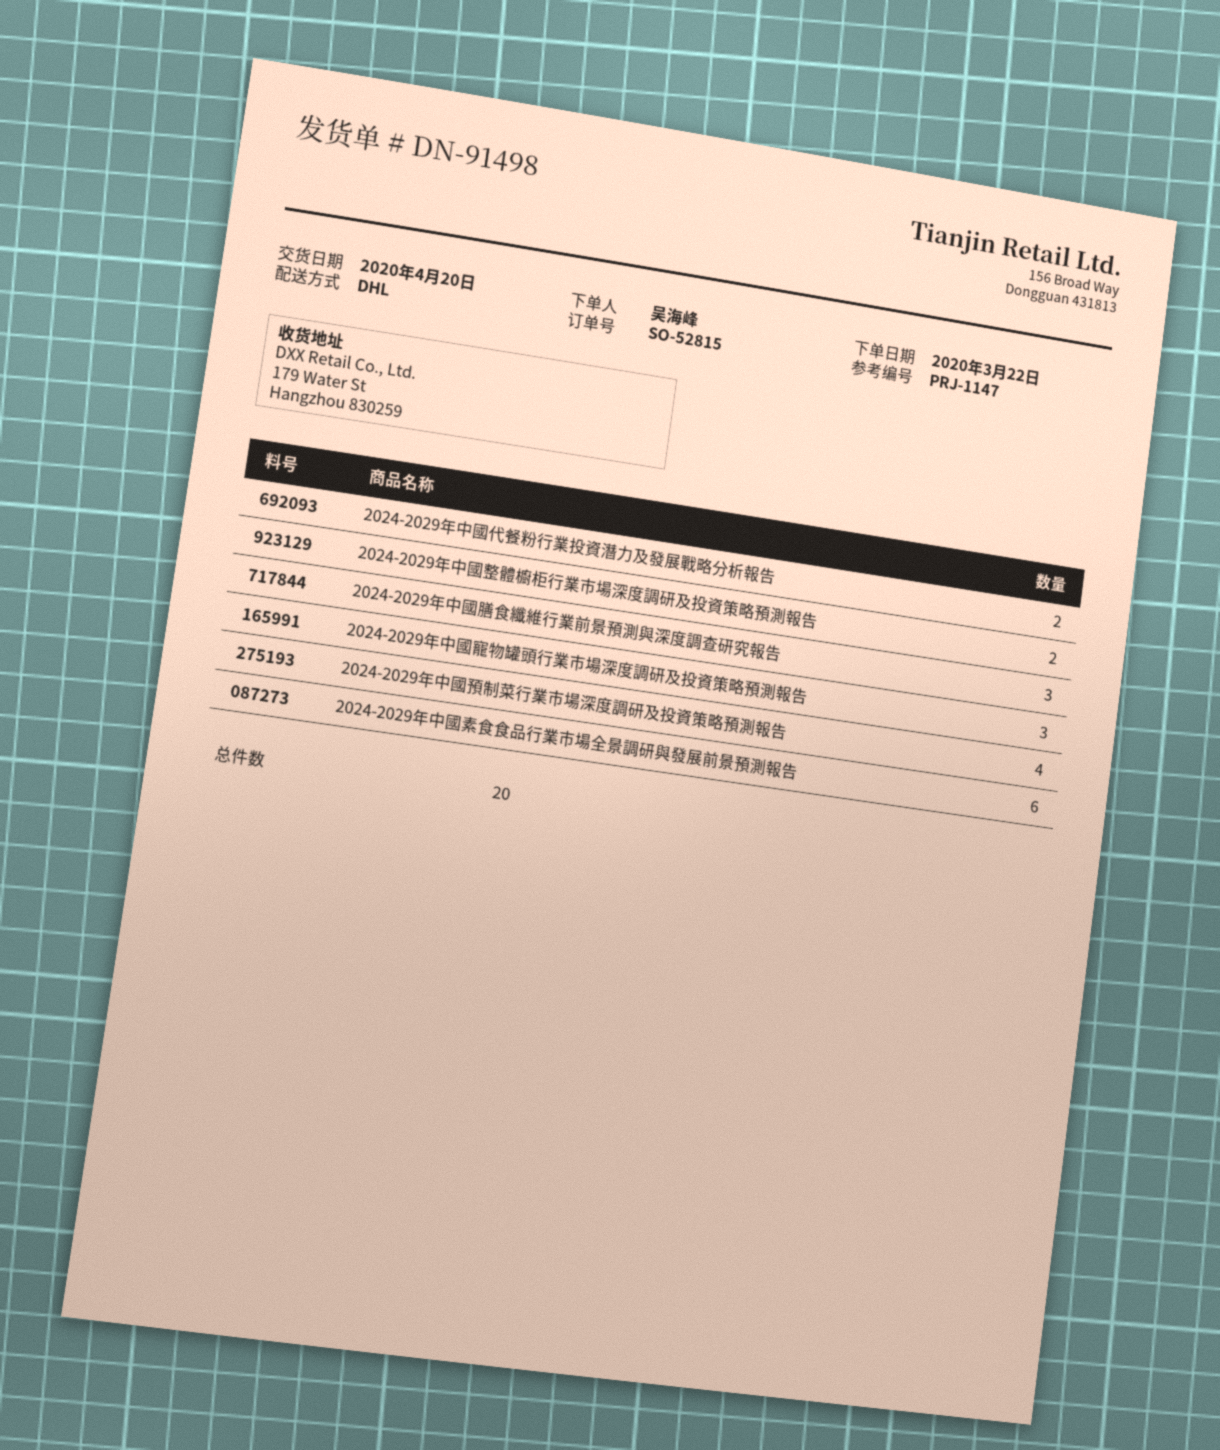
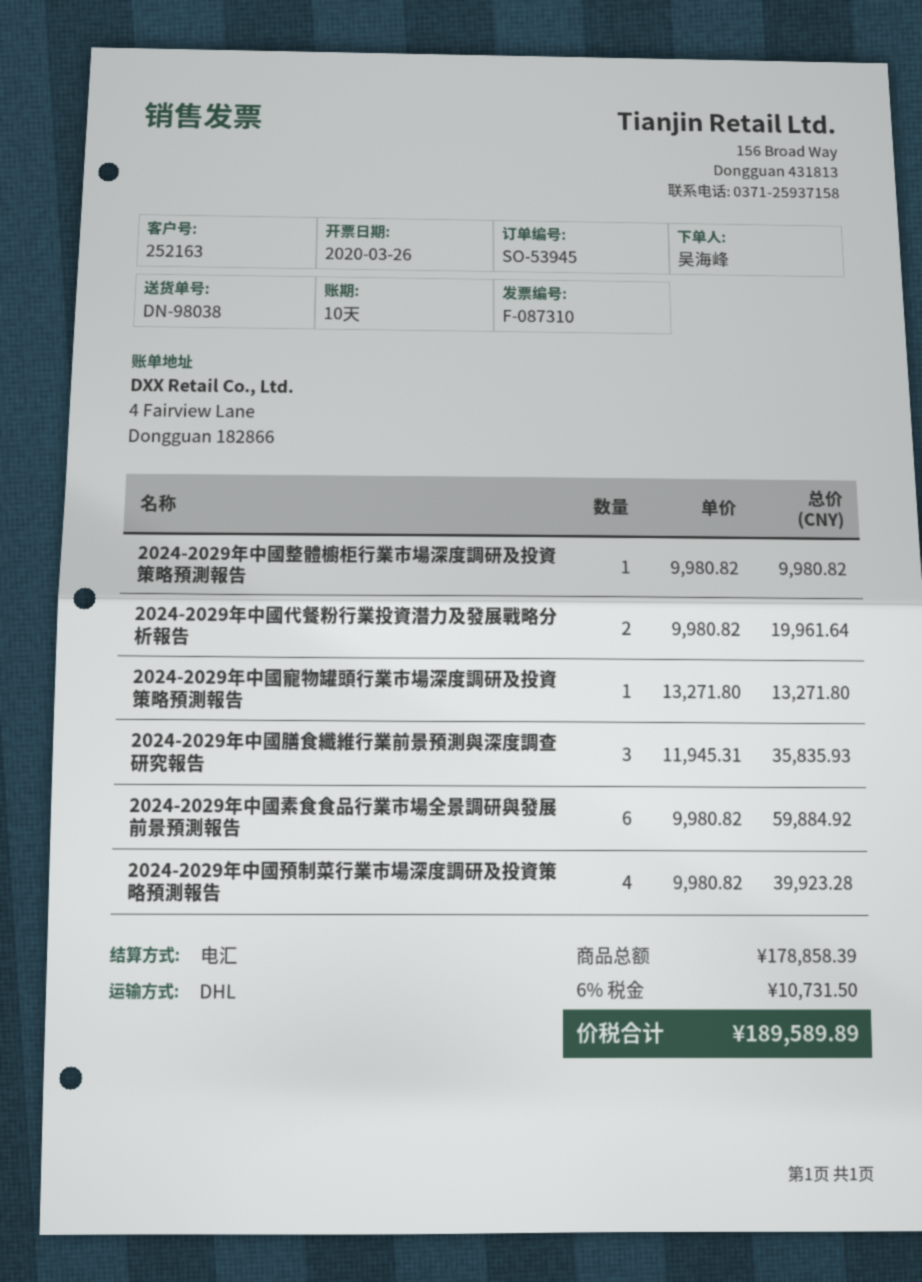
order number: SO-52815 -> SO-53945
delivery note number: DN-91498 -> DN-98038
2024-2029年中國整體櫥柜行業市場深度調研及投資策略預測報告: 2 -> 1
2024-2029年中國寵物罐頭行業市場深度調研及投資策略預測報告: 3 -> 1

